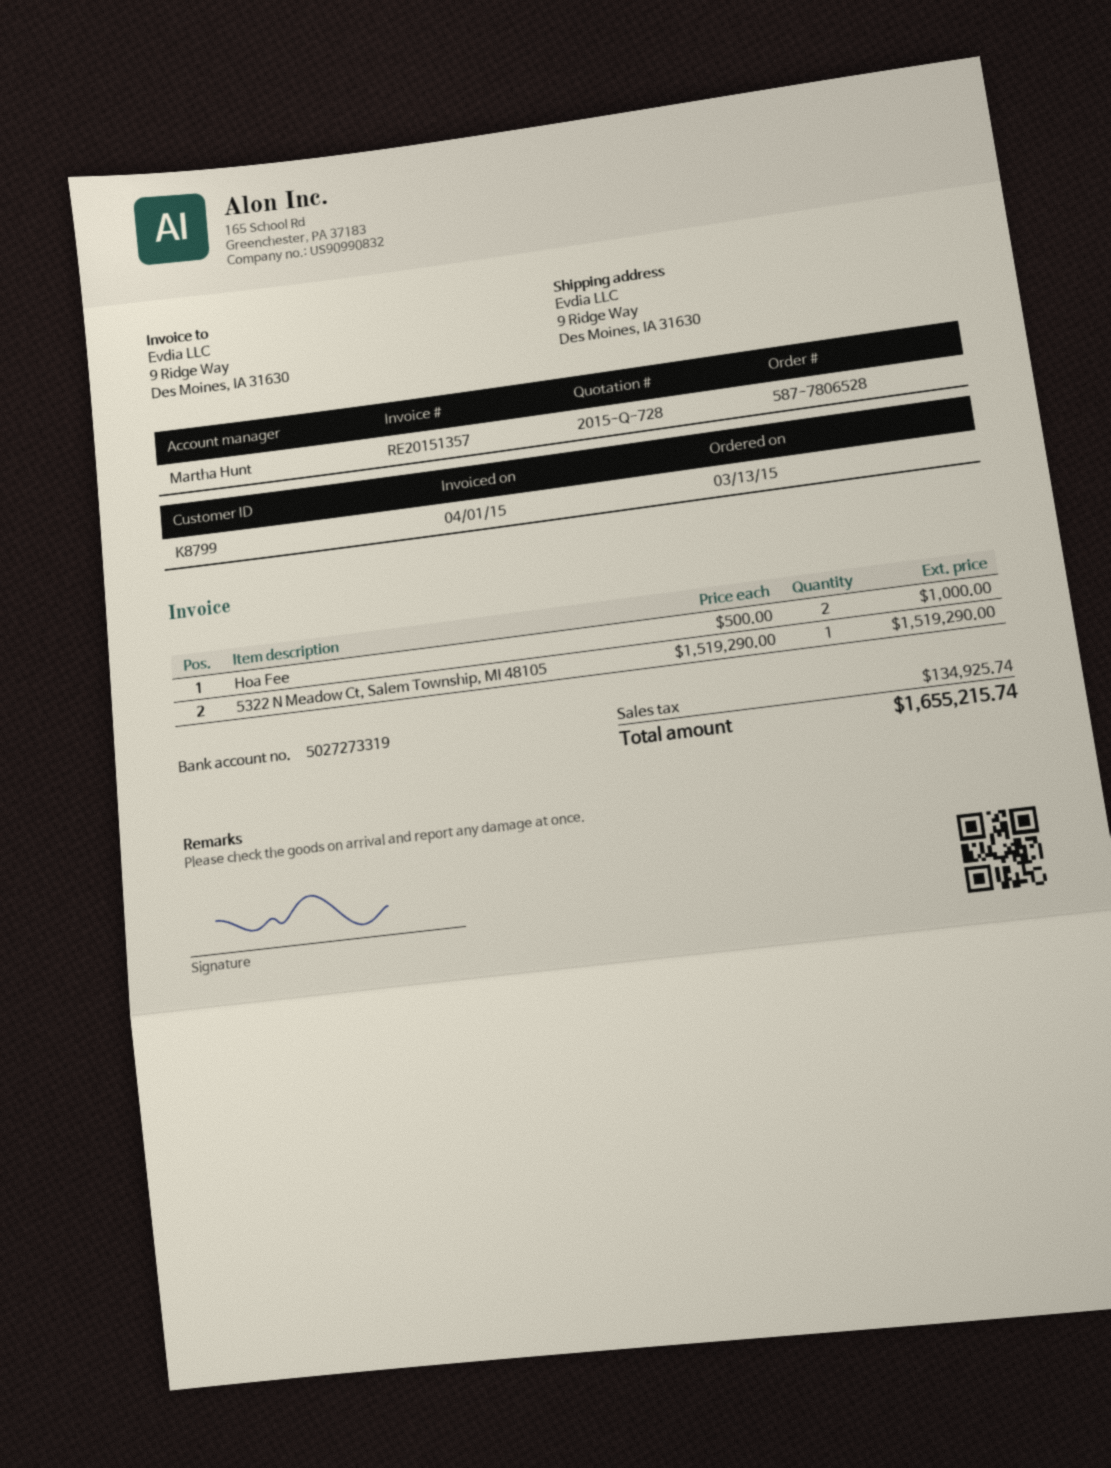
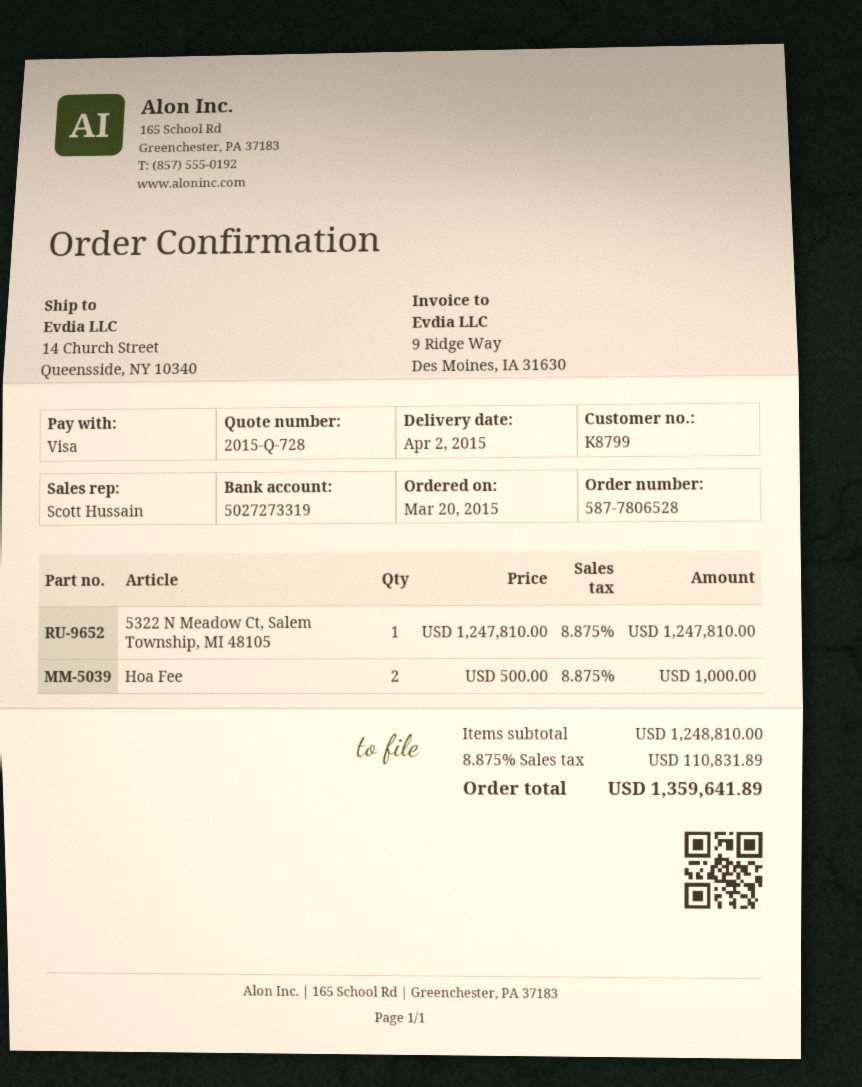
order date: 2015-03-13 -> 2015-03-20
sales rep: Martha Hunt -> Scott Hussain
ship to: 9 Ridge Way, Des Moines, IA 31630 -> 14 Church Street, Queensside, NY 10340
5322 N Meadow Ct, Salem Township, MI 48105: 1 x 1519290.00 = 1519290.00 -> 1 x 1247810.00 = 1247810.00
tax: 134925.74 -> 110831.89
total: 1655215.74 -> 1359641.89

